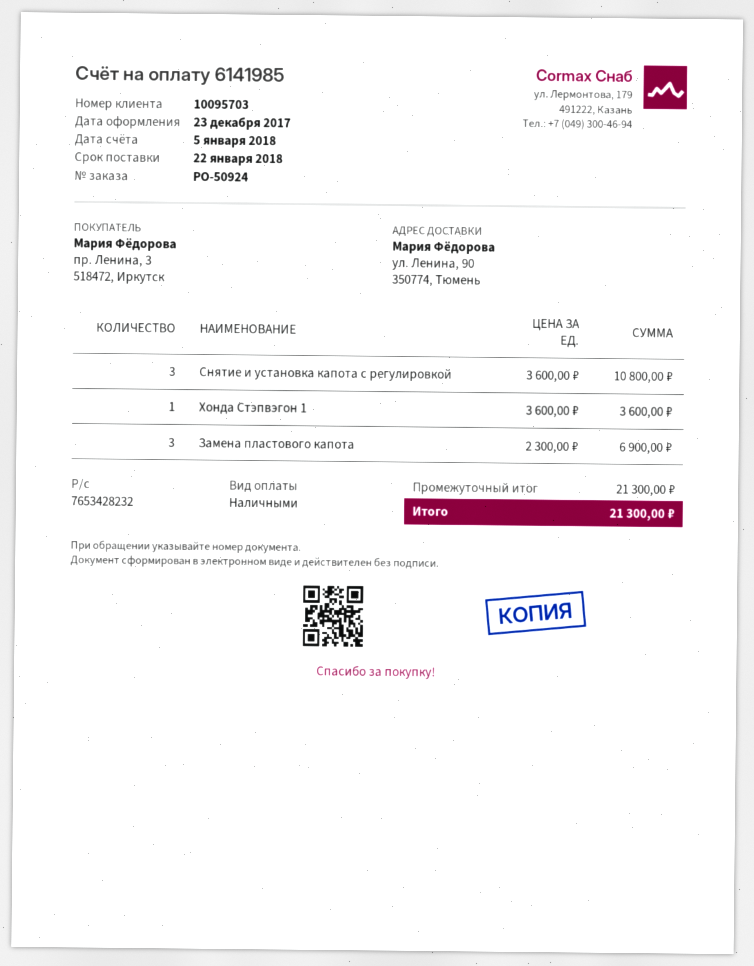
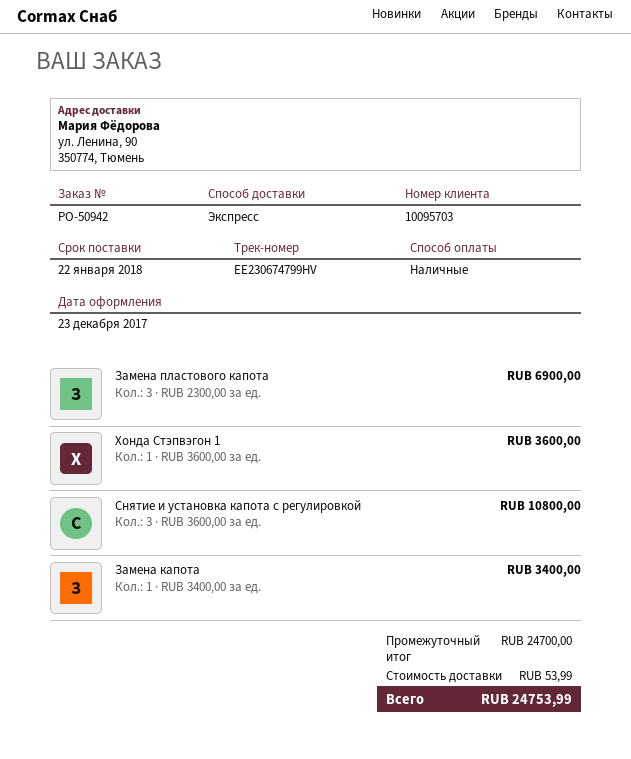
order number: PO-50924 -> PO-50942
Замена капота: none -> 1 x 3400.00 = 3400.00
subtotal: 21300.00 -> 24700.00
shipping: none -> 53.99
total: 21300.00 -> 24753.99

